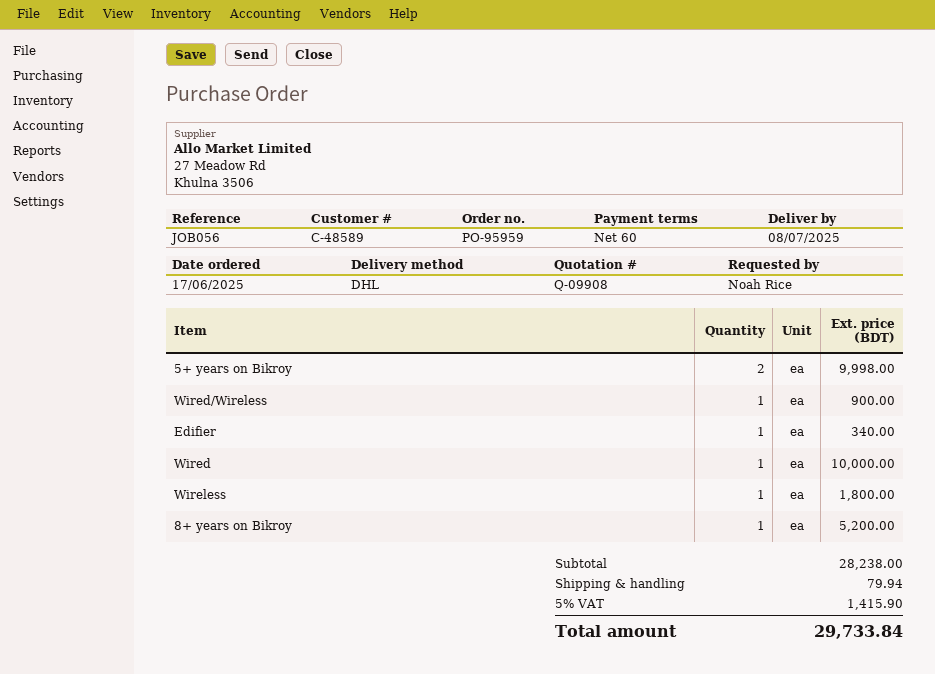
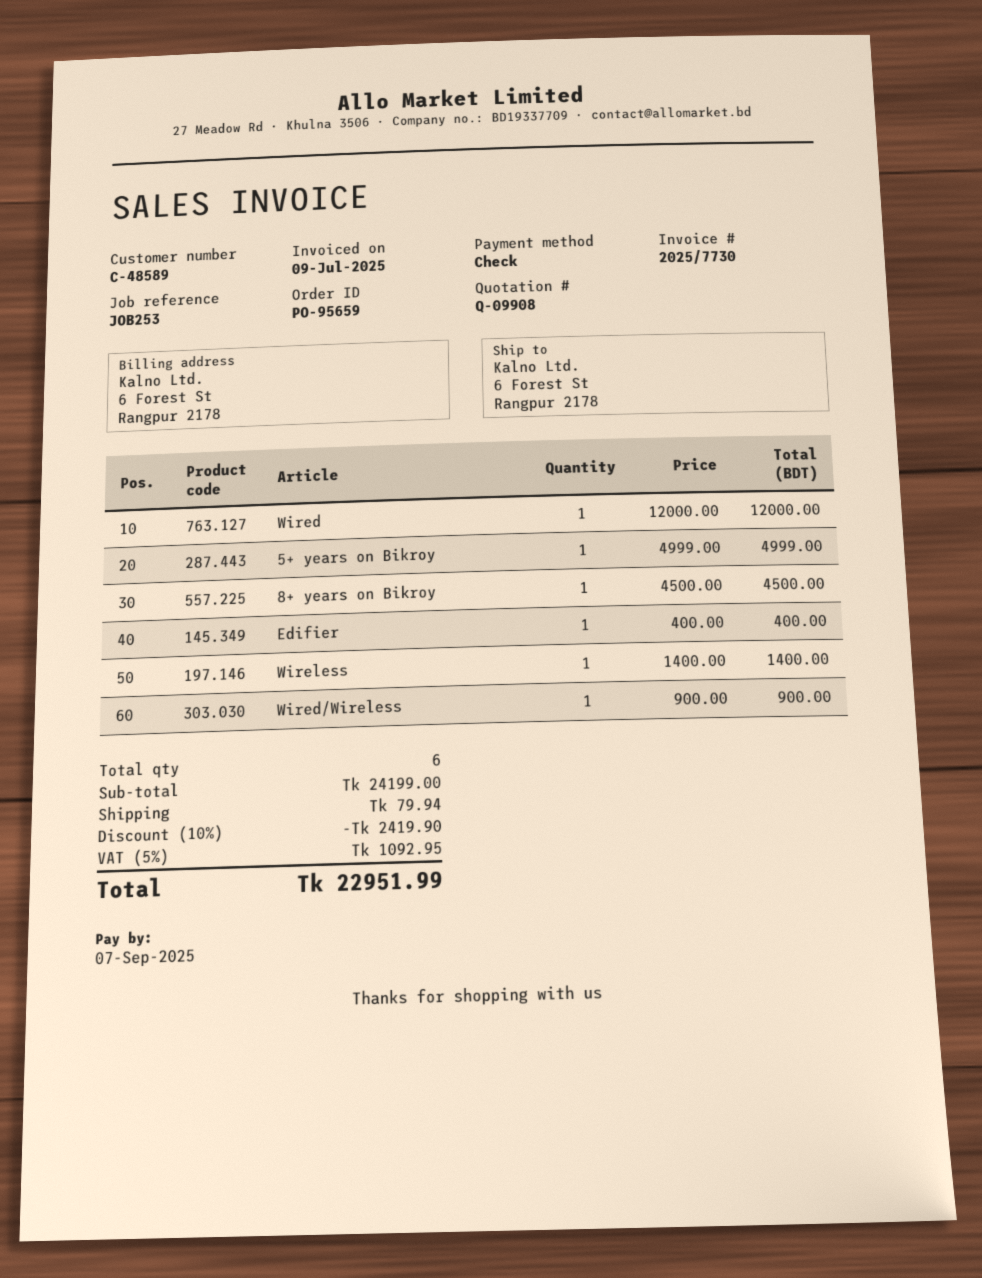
order number: PO-95959 -> PO-95659
reference: JOB056 -> JOB253
5+ years on Bikroy: 2 for 9998.00 -> 1 for 4999.00
Edifier: 1 for 340.00 -> 1 for 400.00
Wired: 1 for 10000.00 -> 1 for 12000.00
Wireless: 1 for 1800.00 -> 1 for 1400.00
8+ years on Bikroy: 1 for 5200.00 -> 1 for 4500.00
subtotal: 28238.00 -> 24199.00
discount: none -> 10% = 2419.90
tax: 5% = 1415.90 -> 5% = 1092.95
total: 29733.84 -> 22951.99

